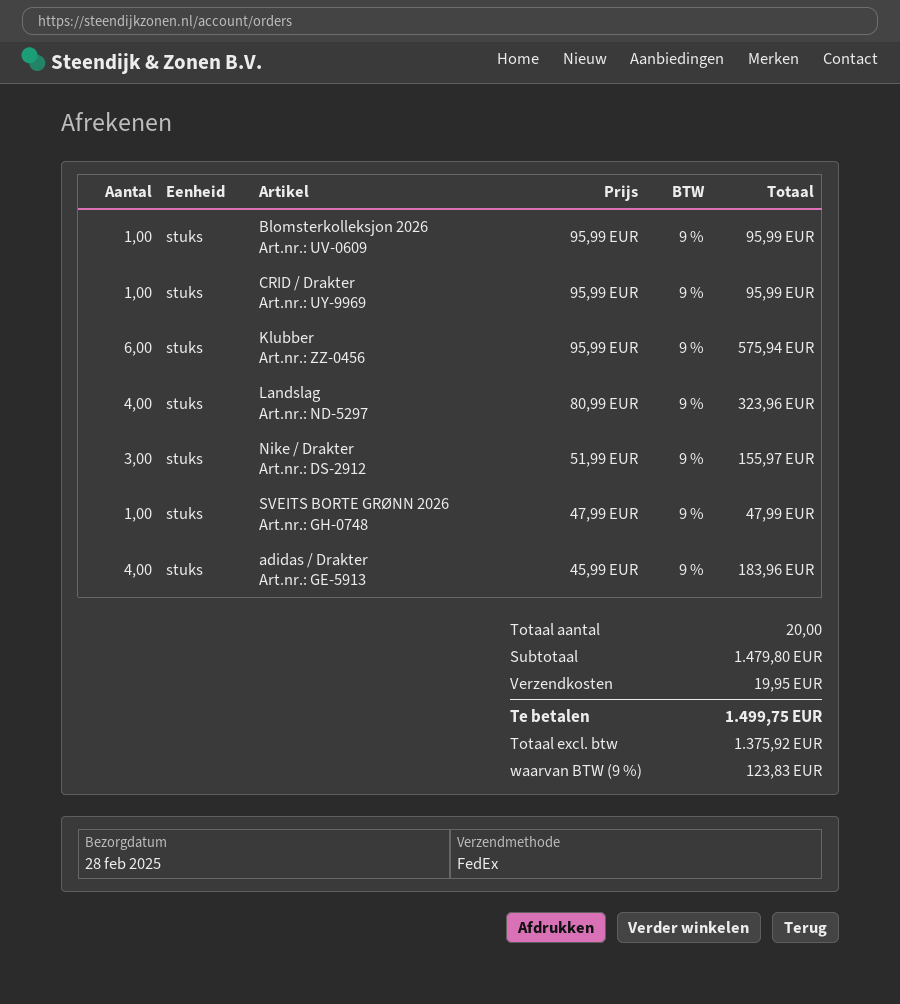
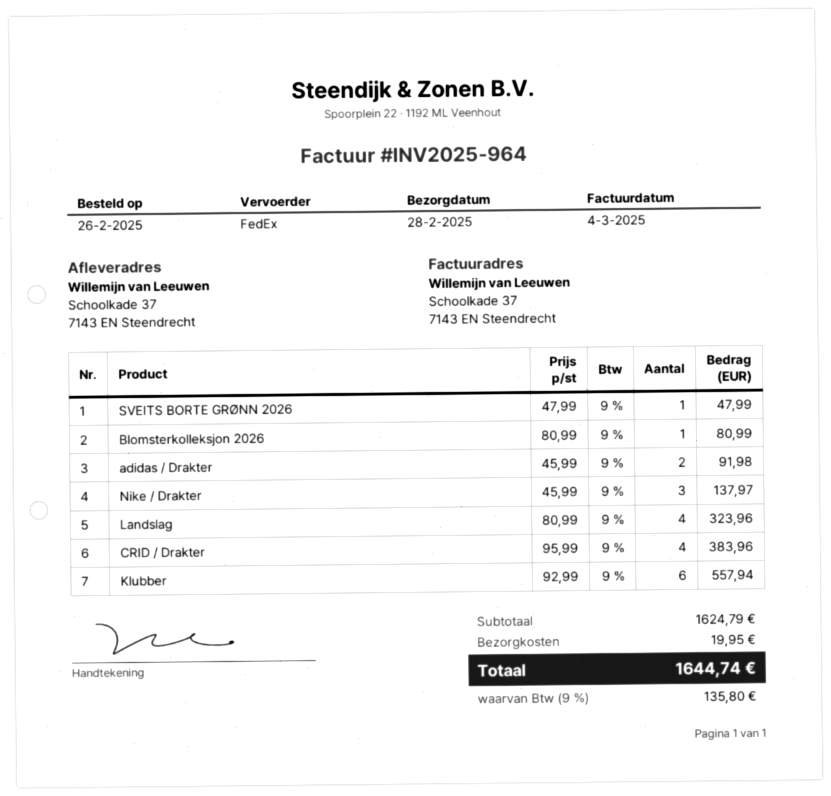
Blomsterkolleksjon 2026: 1 x 95.99 = 95.99 -> 1 x 80.99 = 80.99
CRID / Drakter: 1 x 95.99 = 95.99 -> 4 x 95.99 = 383.96
Klubber: 6 x 95.99 = 575.94 -> 6 x 92.99 = 557.94
Nike / Drakter: 3 x 51.99 = 155.97 -> 3 x 45.99 = 137.97
adidas / Drakter: 4 x 45.99 = 183.96 -> 2 x 45.99 = 91.98
subtotal: 1479.80 -> 1624.79
tax: 9% = 123.83 -> 9% = 135.80
total: 1499.75 -> 1644.74

